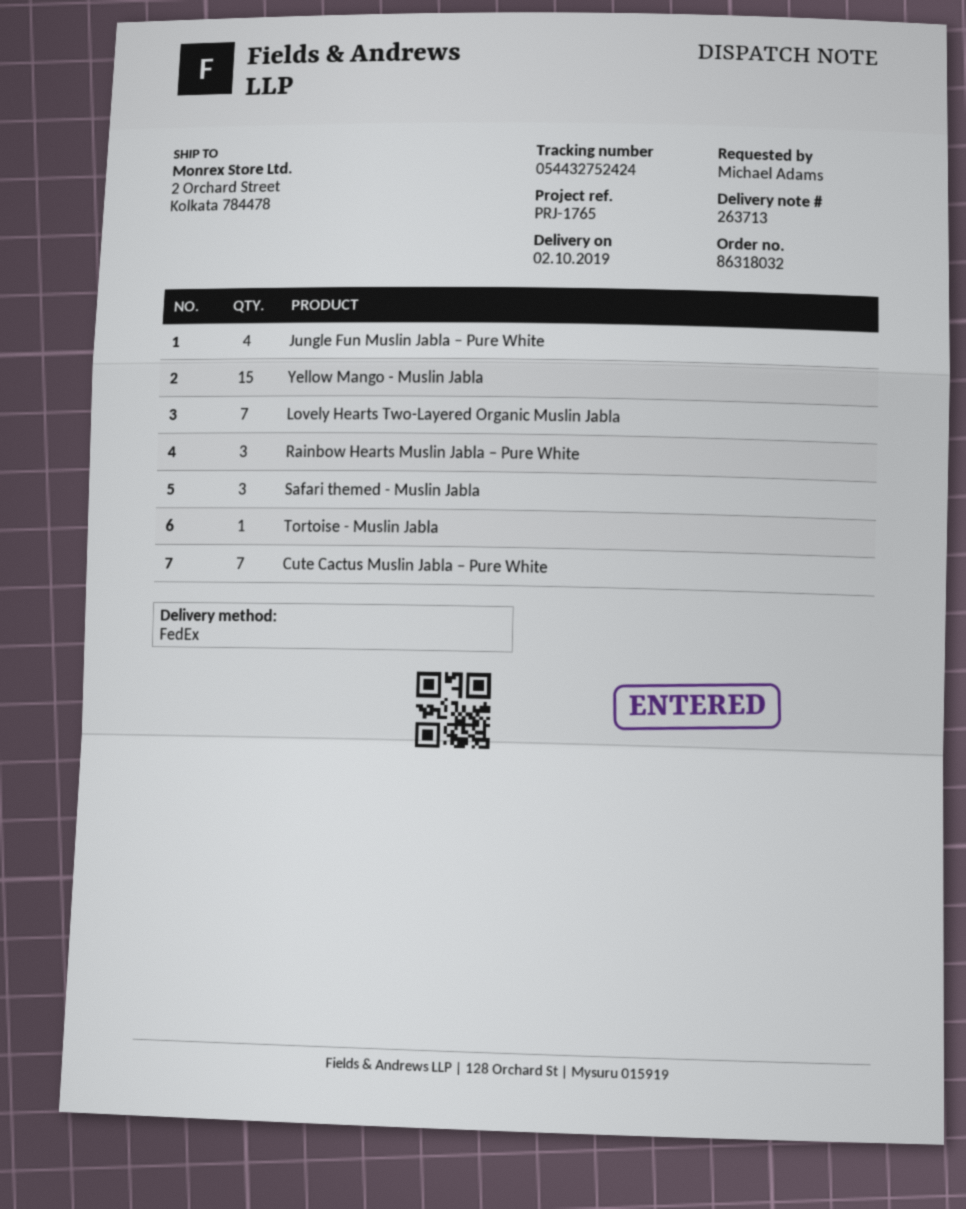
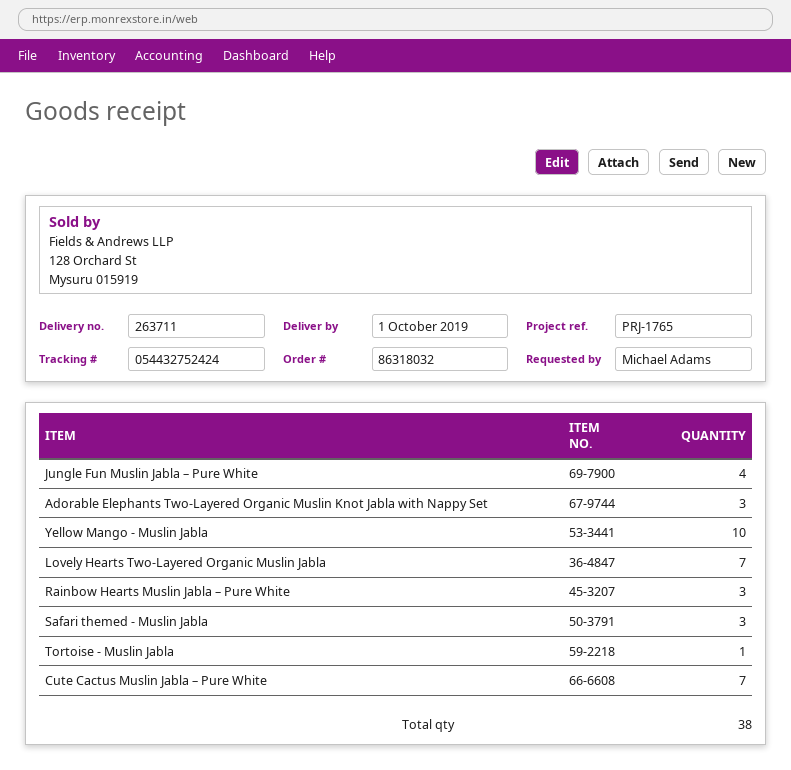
delivery note number: 263713 -> 263711
delivery date: 2019-10-02 -> 2019-10-01
Yellow Mango - Muslin Jabla: 15 -> 10
Adorable Elephants Two-Layered Organic Muslin Knot Jabla with Nappy Set: none -> 3

